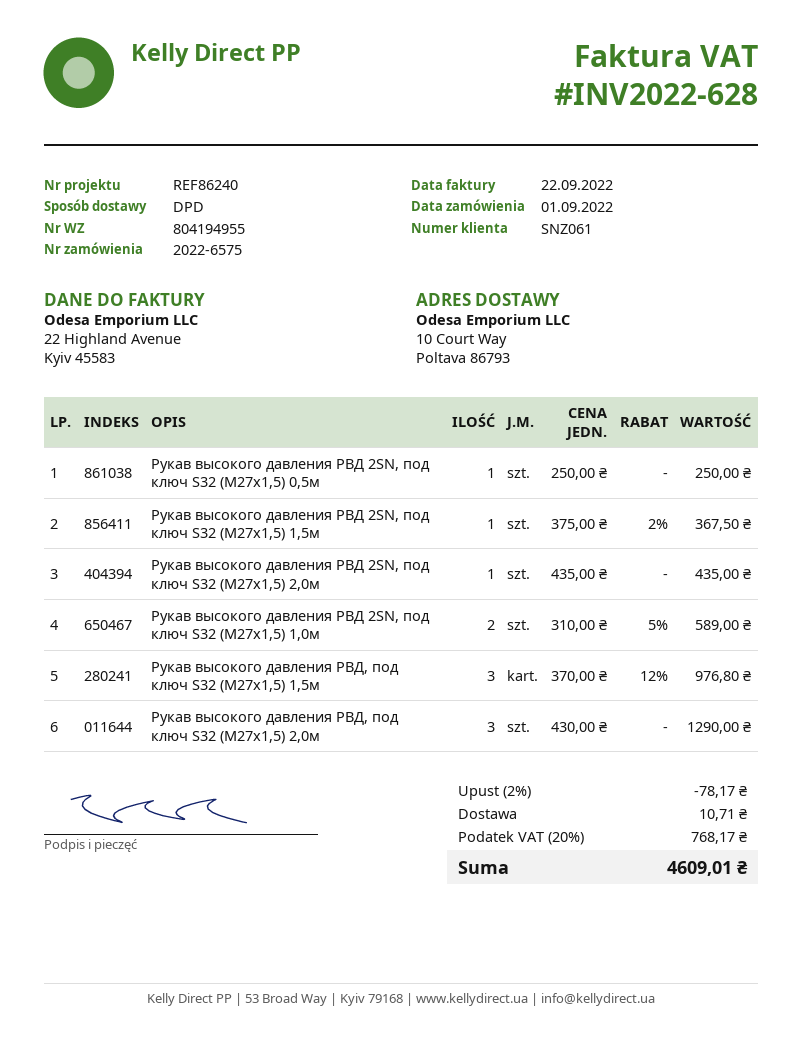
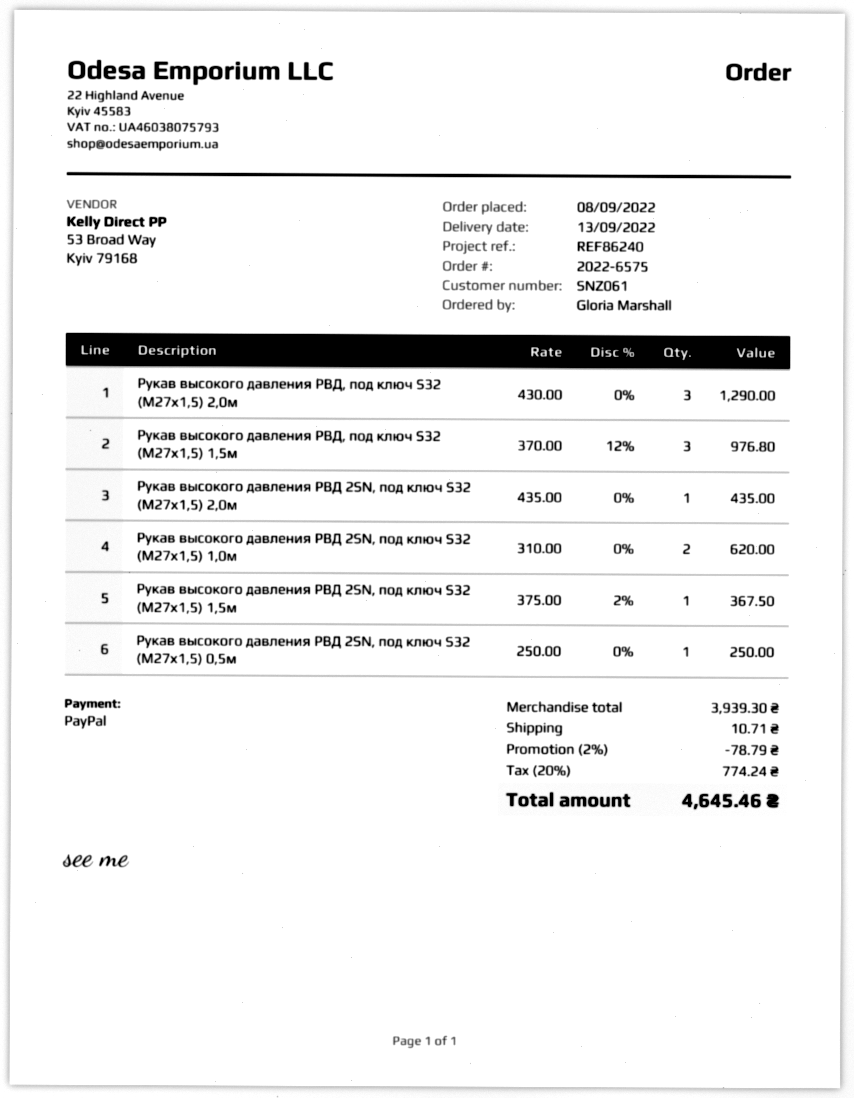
order date: 2022-09-01 -> 2022-09-08
Рукав высокого давления РВД 2SN, под ключ S32 (М27х1,5) 1,0м: 2 x 310.00 - 5% = 589.00 -> 2 x 310.00 = 620.00
discount: 2% = 78.17 -> 2% = 78.79
tax: 20% = 768.17 -> 20% = 774.24
total: 4609.01 -> 4645.46

